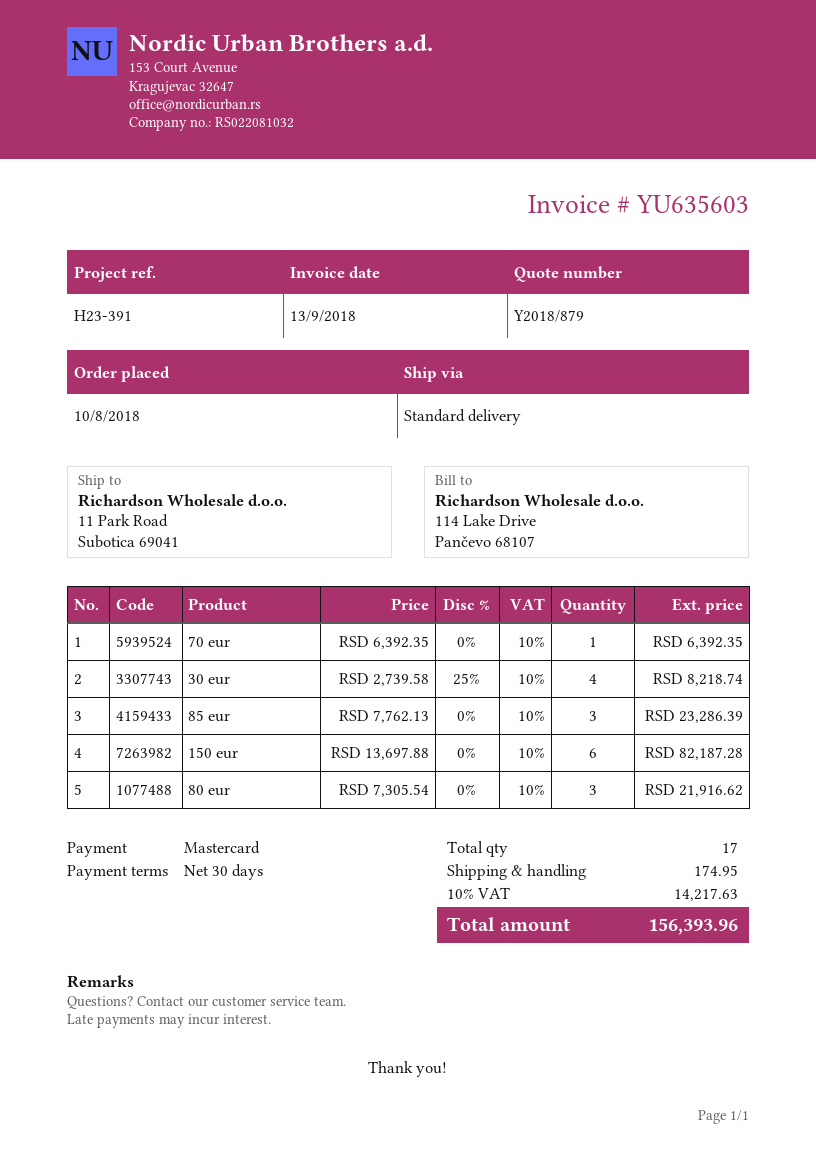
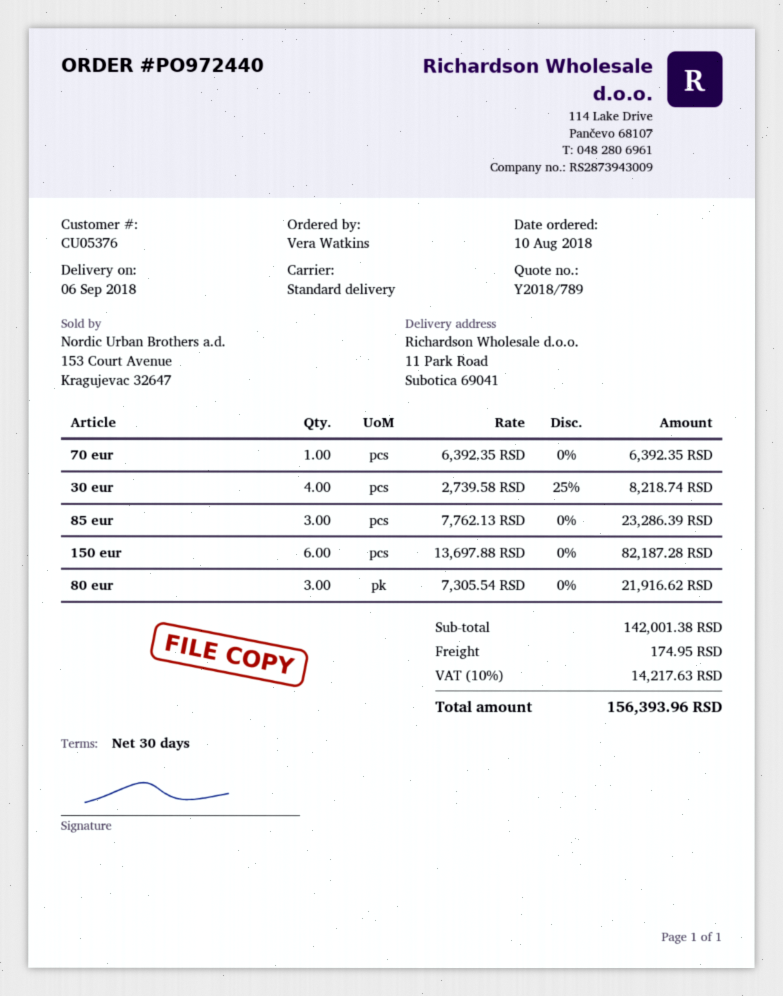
quote number: Y2018/879 -> Y2018/789

